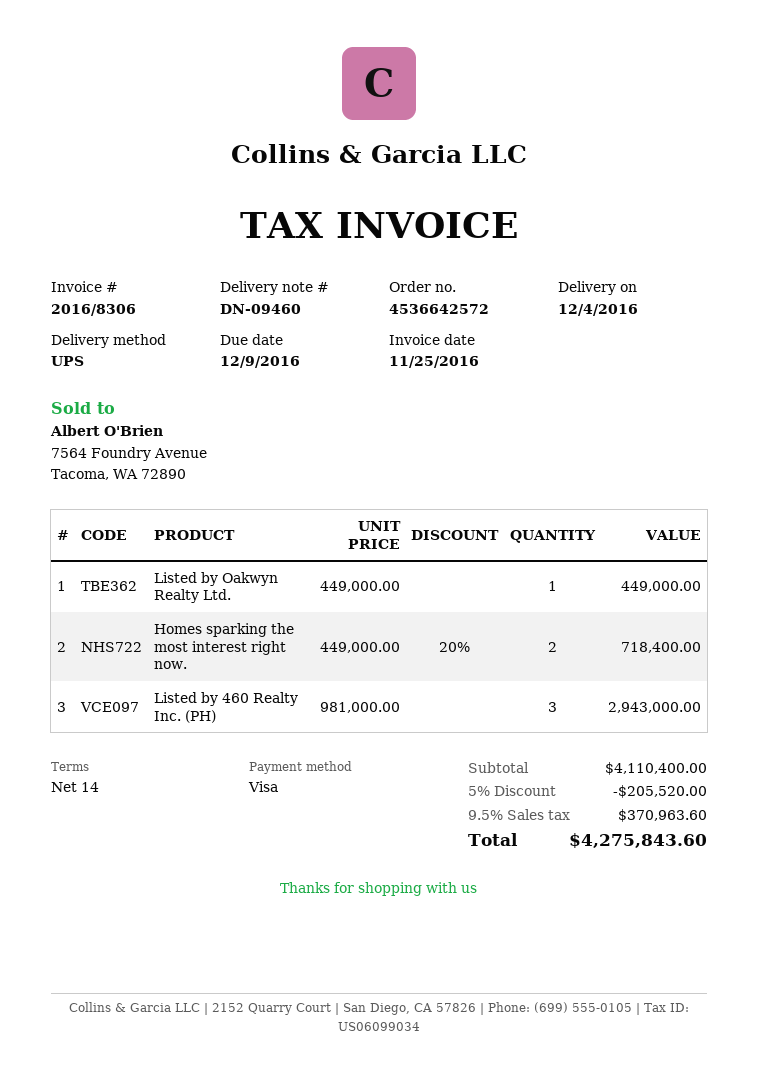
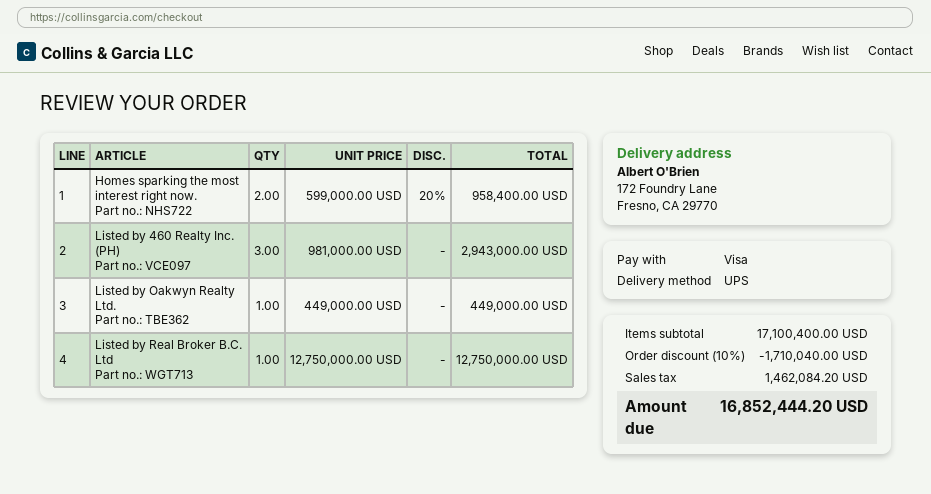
Homes sparking the most interest right now.: 2 x 449000.00 - 20% = 718400.00 -> 2 x 599000.00 - 20% = 958400.00
Listed by Real Broker B.C. Ltd: none -> 1 x 12750000.00 = 12750000.00
subtotal: 4110400.00 -> 17100400.00
discount: 5% = 205520.00 -> 10% = 1710040.00
tax: 370963.60 -> 1462084.20
total: 4275843.60 -> 16852444.20

